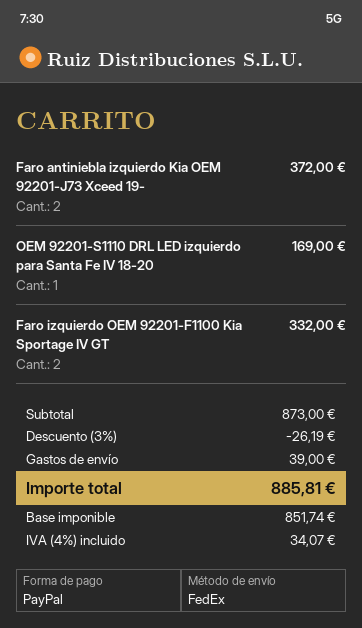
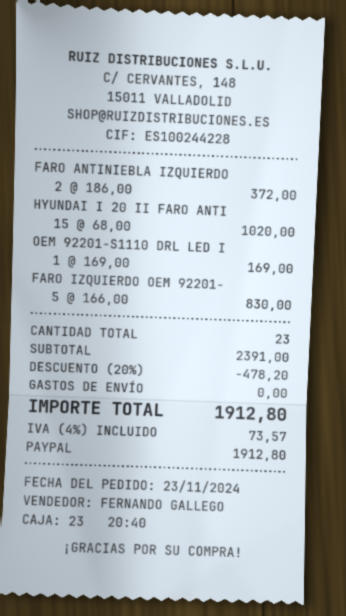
Faro izquierdo OEM 92201-F1100 Kia Sportage IV GT: 2 for 332.00 -> 5 for 830.00
HYUNDAI I 20 II FARO ANTI: none -> 15 for 1020.00
subtotal: 873.00 -> 2391.00
discount: 3% = 26.19 -> 20% = 478.20
shipping: 39.00 -> 0.00
tax: 4% = 34.07 -> 4% = 73.57
total: 885.81 -> 1912.80

